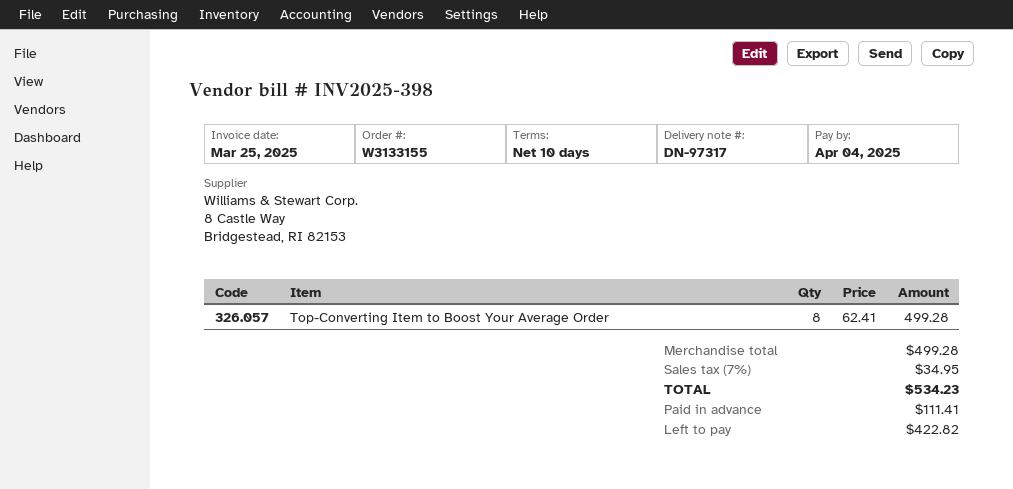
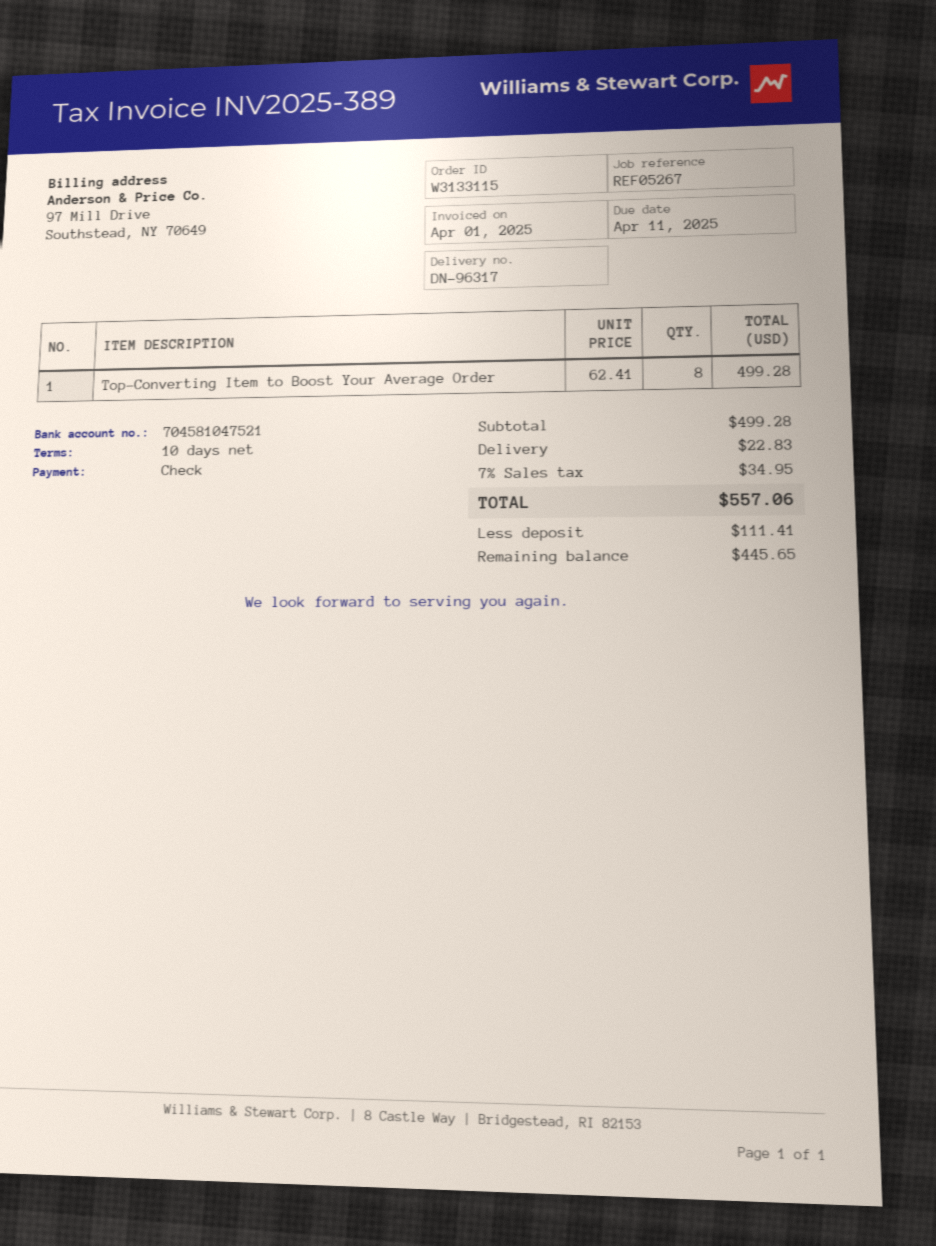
order number: W3133155 -> W3133115
delivery note number: DN-97317 -> DN-96317
invoice number: INV2025-398 -> INV2025-389
invoice date: 2025-03-25 -> 2025-04-01
due date: 2025-04-04 -> 2025-04-11
shipping: none -> 22.83
total: 534.23 -> 557.06
balance: 422.82 -> 445.65

